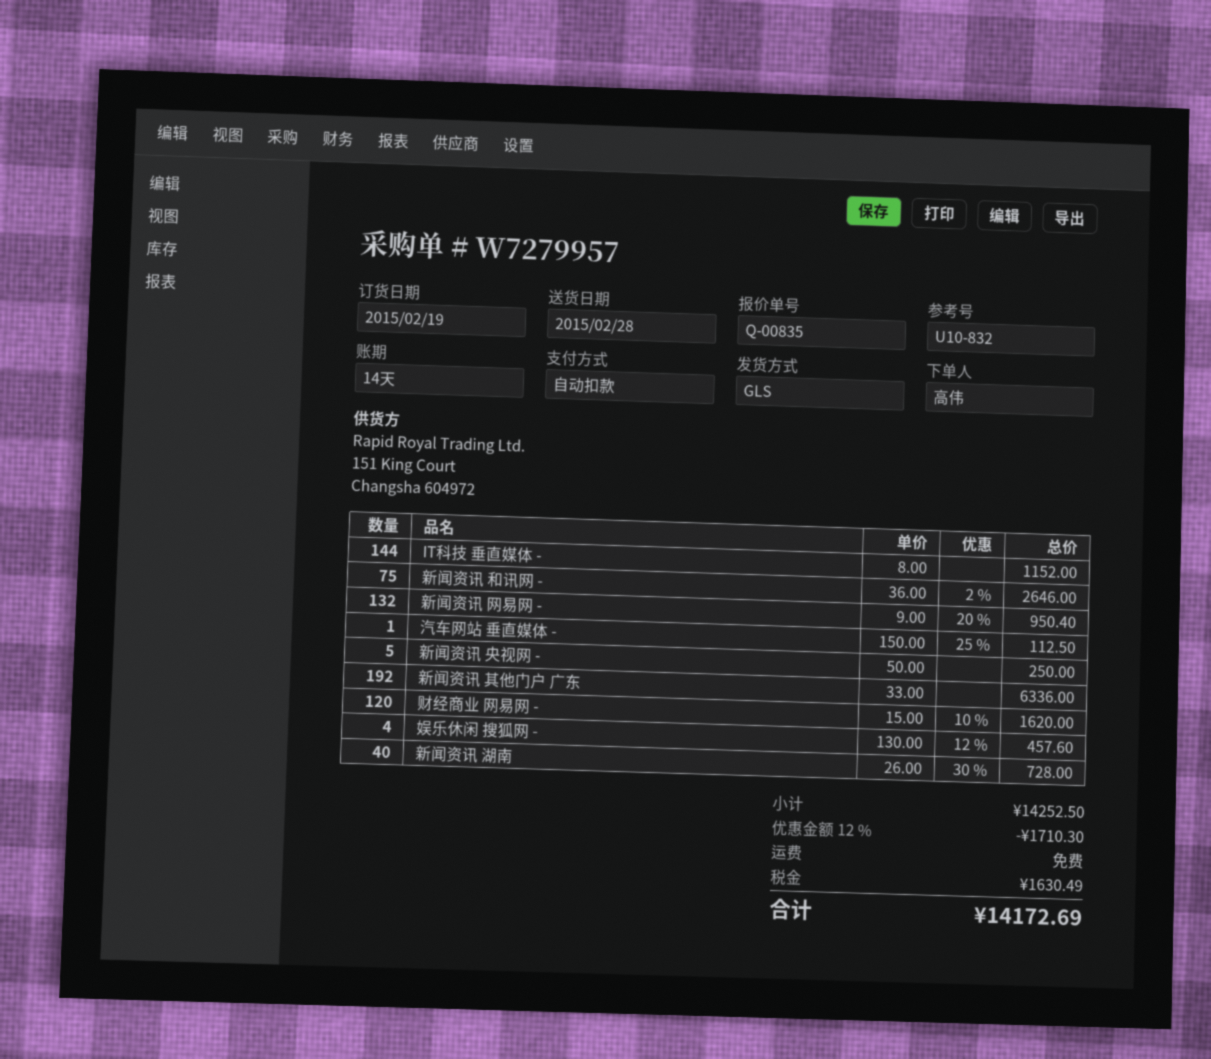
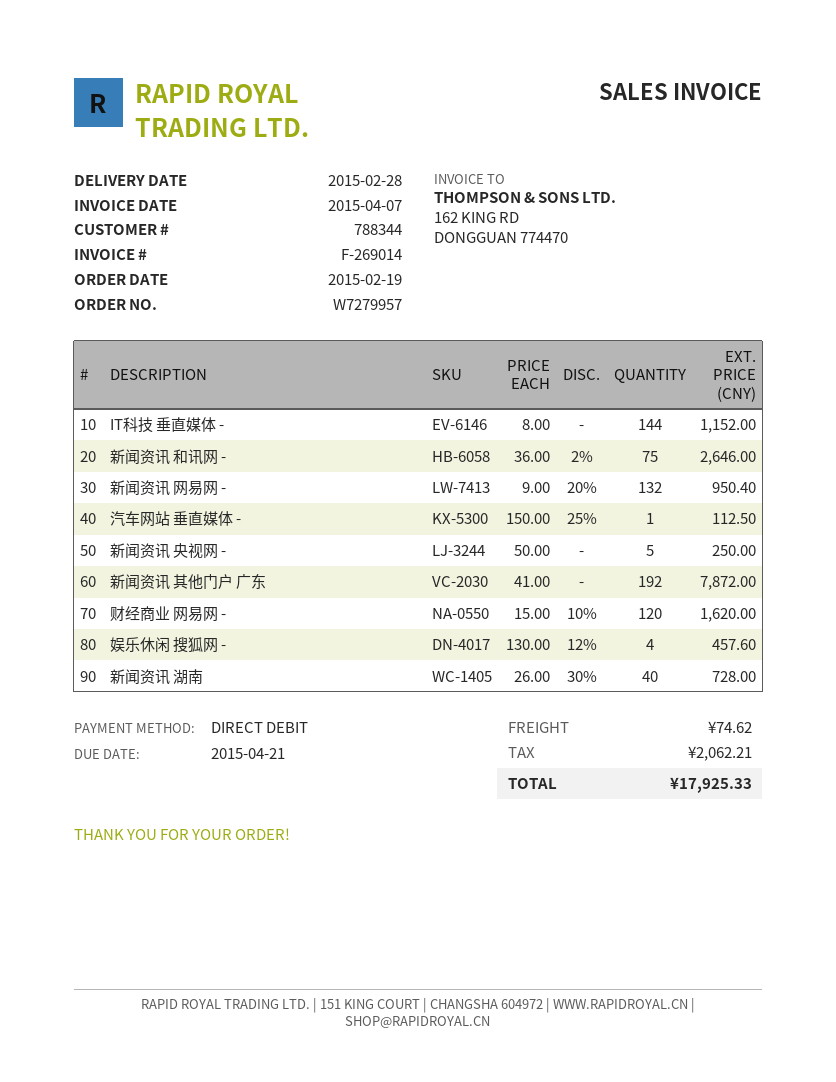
新闻资讯 其他门户 广东: 192 x 33.00 = 6336.00 -> 192 x 41.00 = 7872.00
discount: 12% = 1710.30 -> none
shipping: 0.00 -> 74.62
tax: 1630.49 -> 2062.21
total: 14172.69 -> 17925.33

